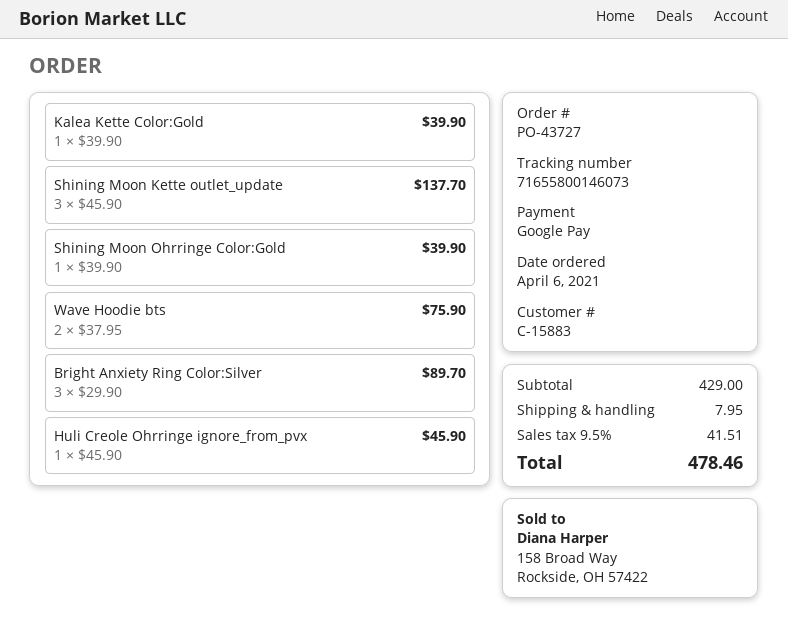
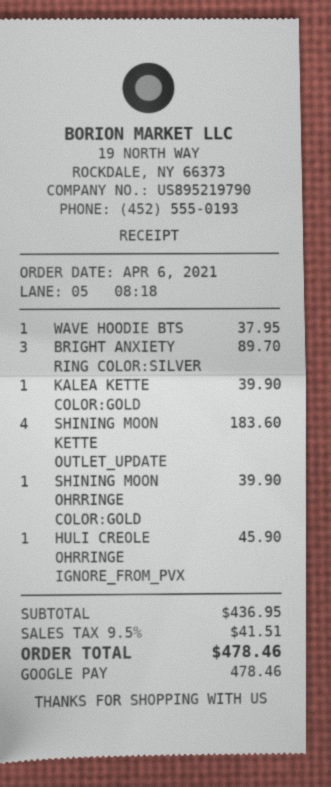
Shining Moon Kette outlet_update: 3 for 137.70 -> 4 for 183.60
Wave Hoodie bts: 2 for 75.90 -> 1 for 37.95
subtotal: 429.00 -> 436.95
shipping: 7.95 -> none

